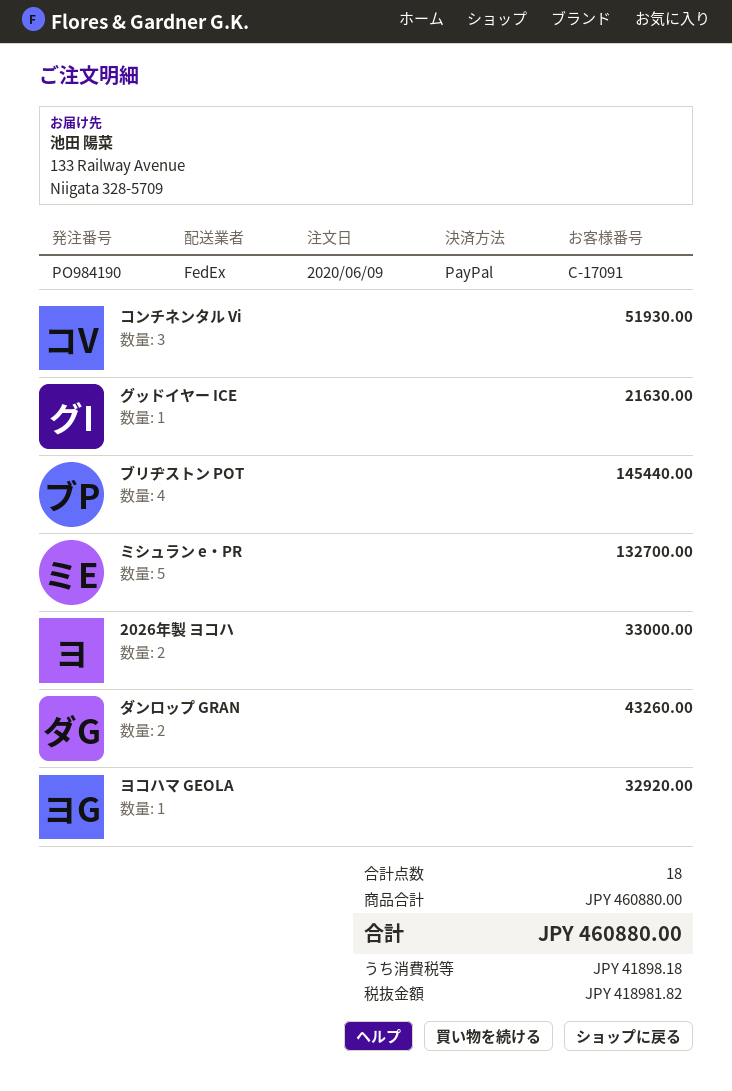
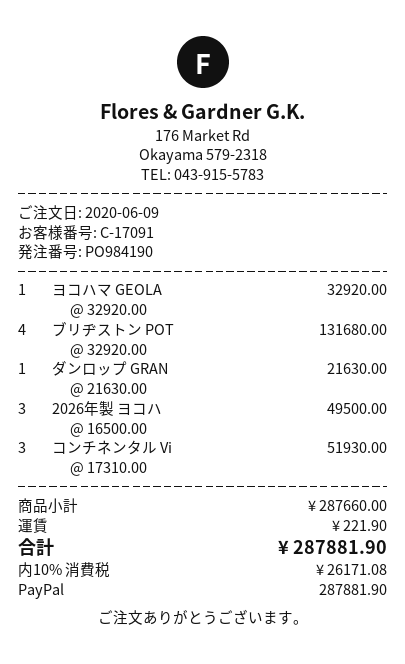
グッドイヤー ICE: 1 for 21630.00 -> none
ブリヂストン POT: 4 for 145440.00 -> 4 for 131680.00
ミシュラン e・PR: 5 for 132700.00 -> none
2026年製 ヨコハ: 2 for 33000.00 -> 3 for 49500.00
ダンロップ GRAN: 2 for 43260.00 -> 1 for 21630.00
subtotal: 460880.00 -> 287660.00
shipping: none -> 221.90
tax: 41898.18 -> 26171.08
total: 460880.00 -> 287881.90

